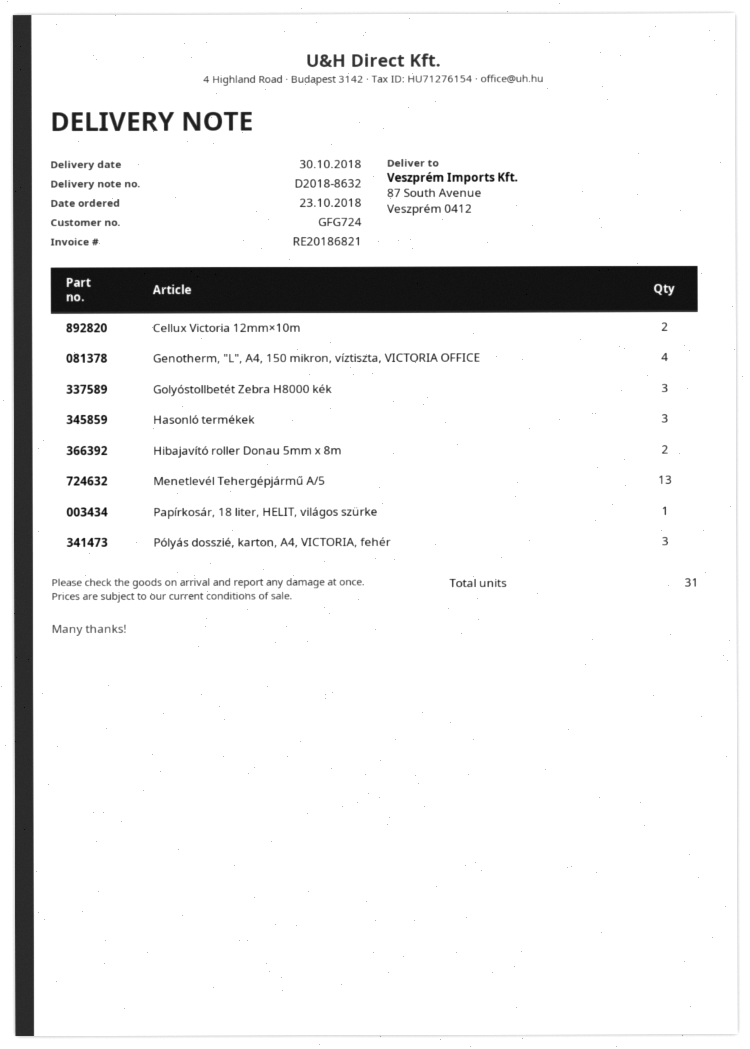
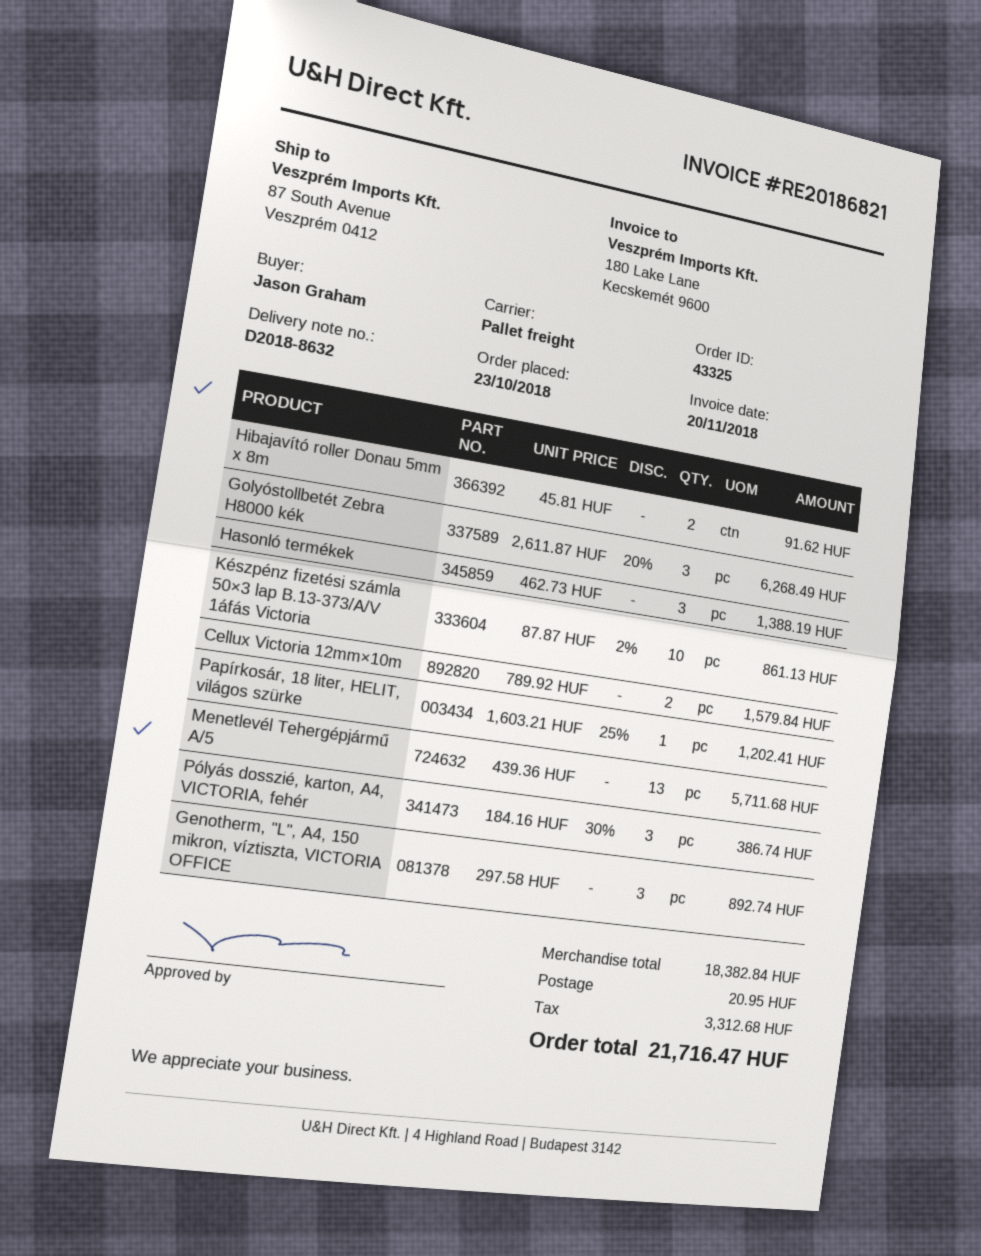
Genotherm, "L", A4, 150 mikron, víztiszta, VICTORIA OFFICE: 4 -> 3
Készpénz fizetési számla 50×3 lap B.13-373/A/V 1áfás Victoria: none -> 10

